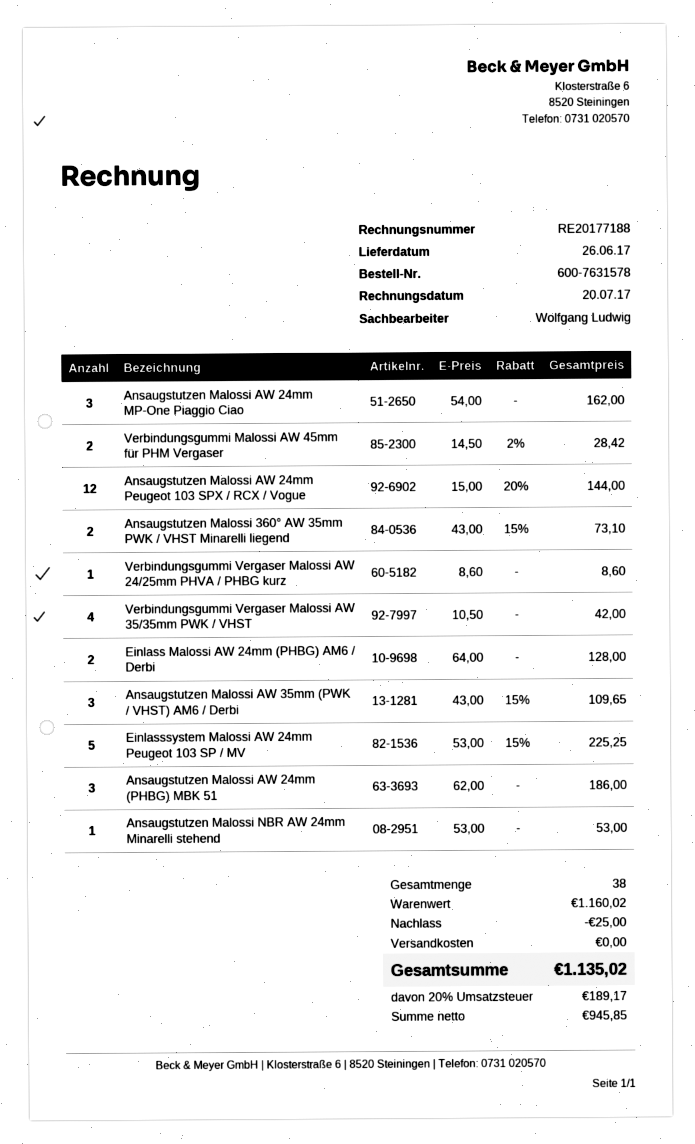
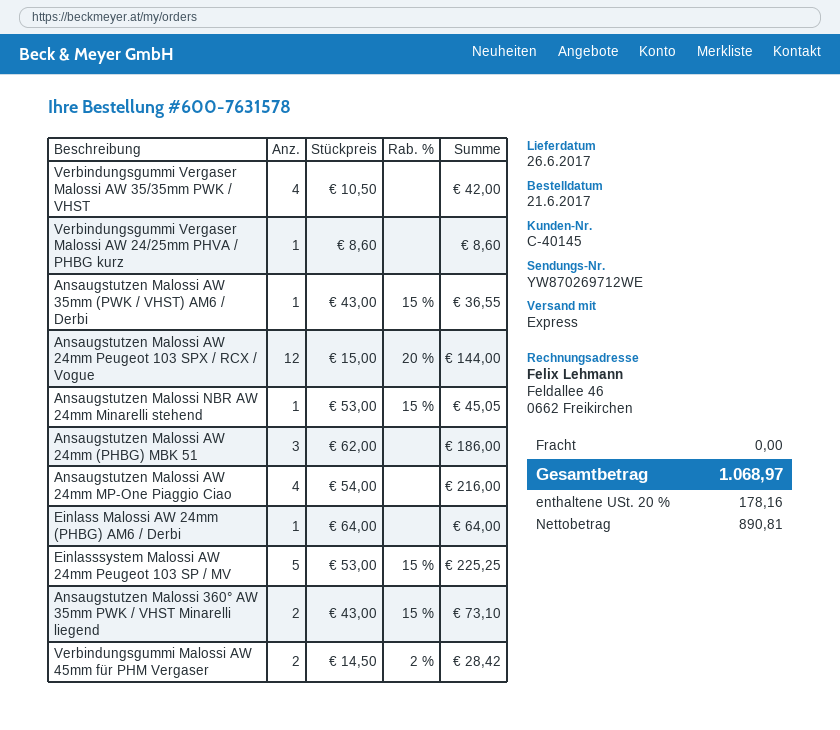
Ansaugstutzen Malossi AW 24mm MP-One Piaggio Ciao: 3 x 54.00 = 162.00 -> 4 x 54.00 = 216.00
Einlass Malossi AW 24mm (PHBG) AM6 / Derbi: 2 x 64.00 = 128.00 -> 1 x 64.00 = 64.00
Ansaugstutzen Malossi AW 35mm (PWK / VHST) AM6 / Derbi: 3 x 43.00 - 15% = 109.65 -> 1 x 43.00 - 15% = 36.55
Ansaugstutzen Malossi NBR AW 24mm Minarelli stehend: 1 x 53.00 = 53.00 -> 1 x 53.00 - 15% = 45.05
discount: 25.00 -> none
net: 945.85 -> 890.81
tax: 20% = 189.17 -> 20% = 178.16
total: 1135.02 -> 1068.97

